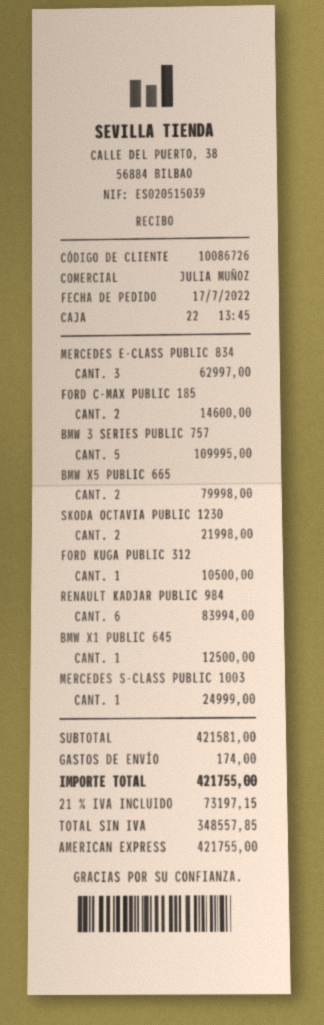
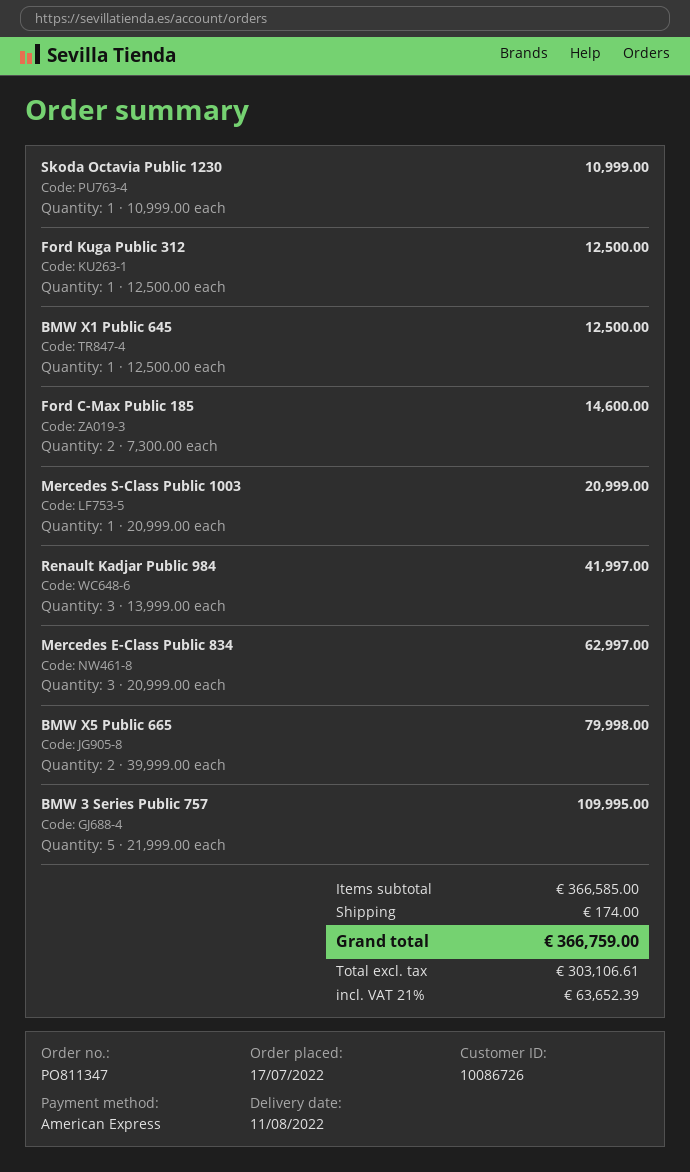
SKODA OCTAVIA PUBLIC 1230: 2 for 21998.00 -> 1 for 10999.00
FORD KUGA PUBLIC 312: 1 for 10500.00 -> 1 for 12500.00
RENAULT KADJAR PUBLIC 984: 6 for 83994.00 -> 3 for 41997.00
MERCEDES S-CLASS PUBLIC 1003: 1 for 24999.00 -> 1 for 20999.00
subtotal: 421581.00 -> 366585.00
net: 348557.85 -> 303106.61
tax: 21% = 73197.15 -> 21% = 63652.39
total: 421755.00 -> 366759.00

